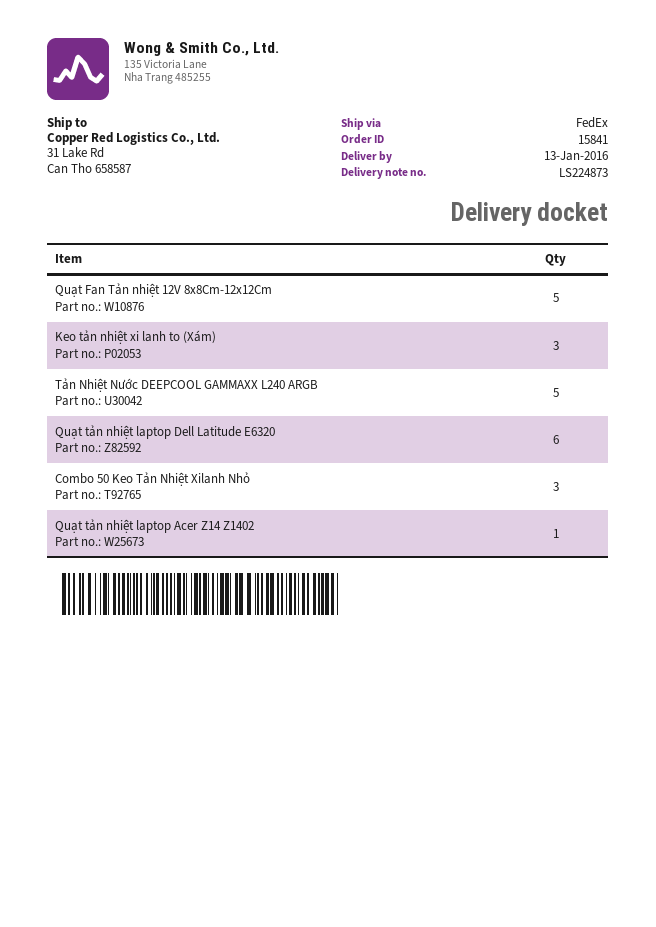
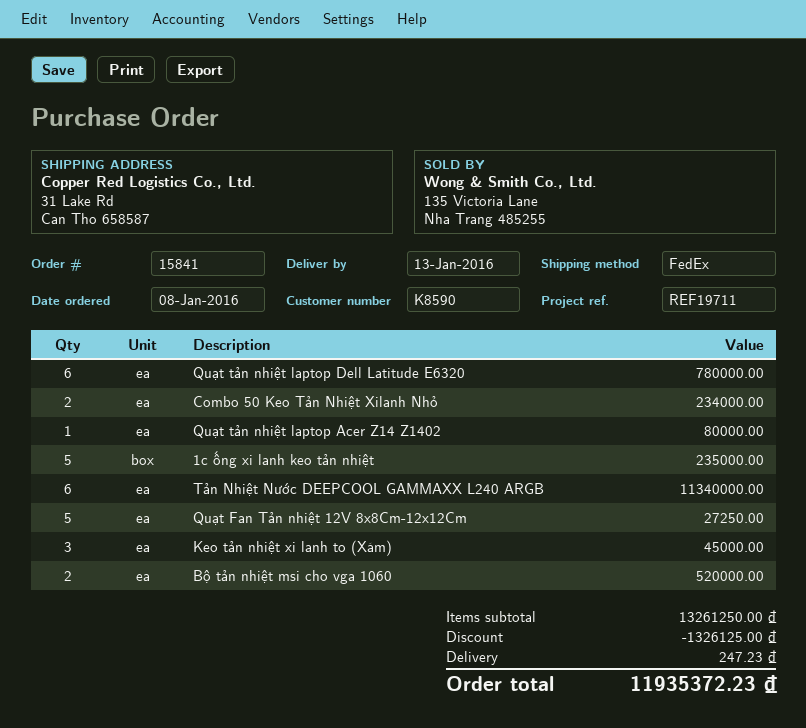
Tản Nhiệt Nước DEEPCOOL GAMMAXX L240 ARGB: 5 -> 6
Combo 50 Keo Tản Nhiệt Xilanh Nhỏ: 3 -> 2
1c ống xi lanh keo tản nhiệt: none -> 5
Bộ tản nhiệt msi cho vga 1060: none -> 2

